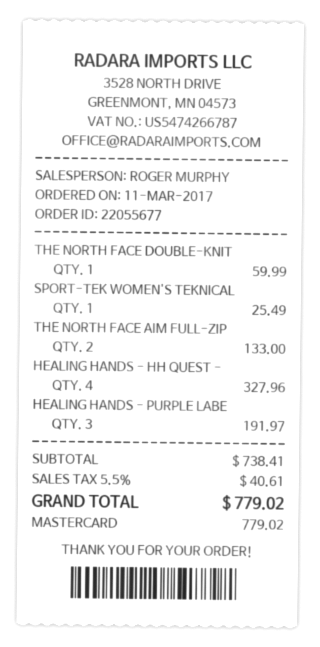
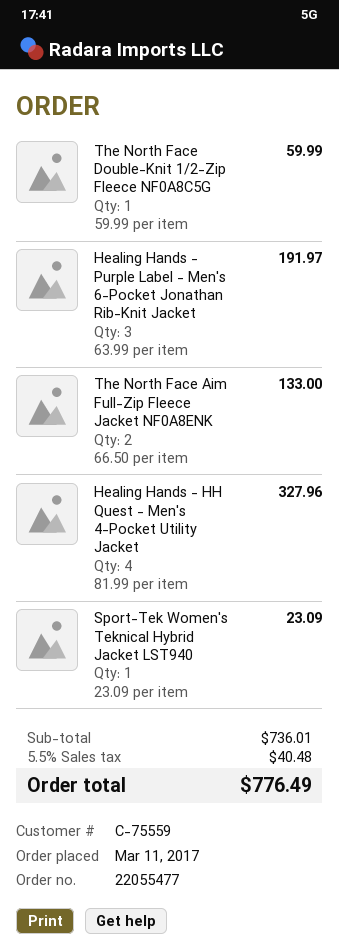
order number: 22055677 -> 22055477
SPORT-TEK WOMEN'S TEKNICAL: 1 for 25.49 -> 1 for 23.09
subtotal: 738.41 -> 736.01
tax: 5.5% = 40.61 -> 5.5% = 40.48
total: 779.02 -> 776.49

